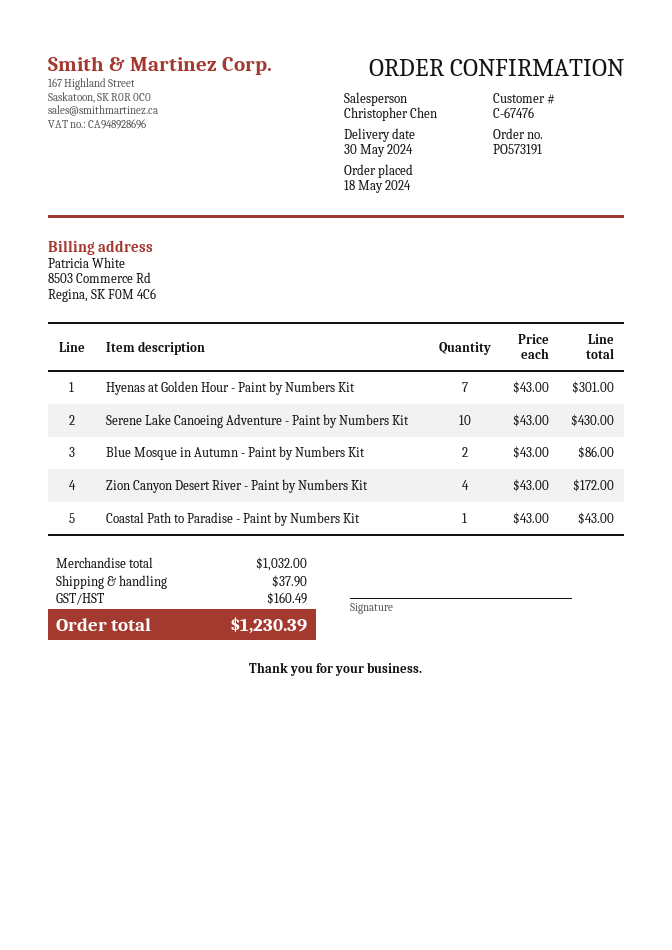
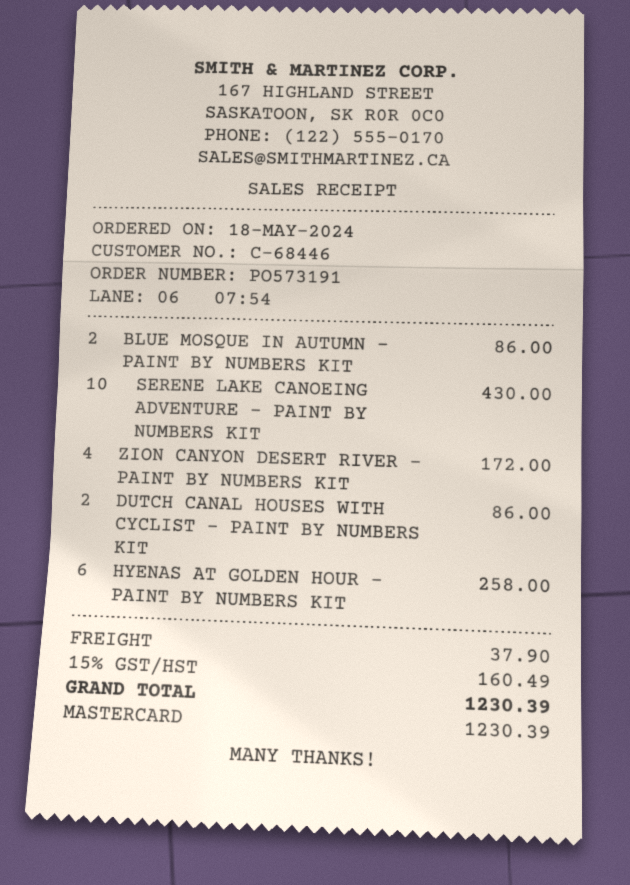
customer number: C-67476 -> C-68446
Hyenas at Golden Hour - Paint by Numbers Kit: 7 for 301.00 -> 6 for 258.00
Coastal Path to Paradise - Paint by Numbers Kit: 1 for 43.00 -> none
DUTCH CANAL HOUSES WITH CYCLIST - PAINT BY NUMBERS KIT: none -> 2 for 86.00

